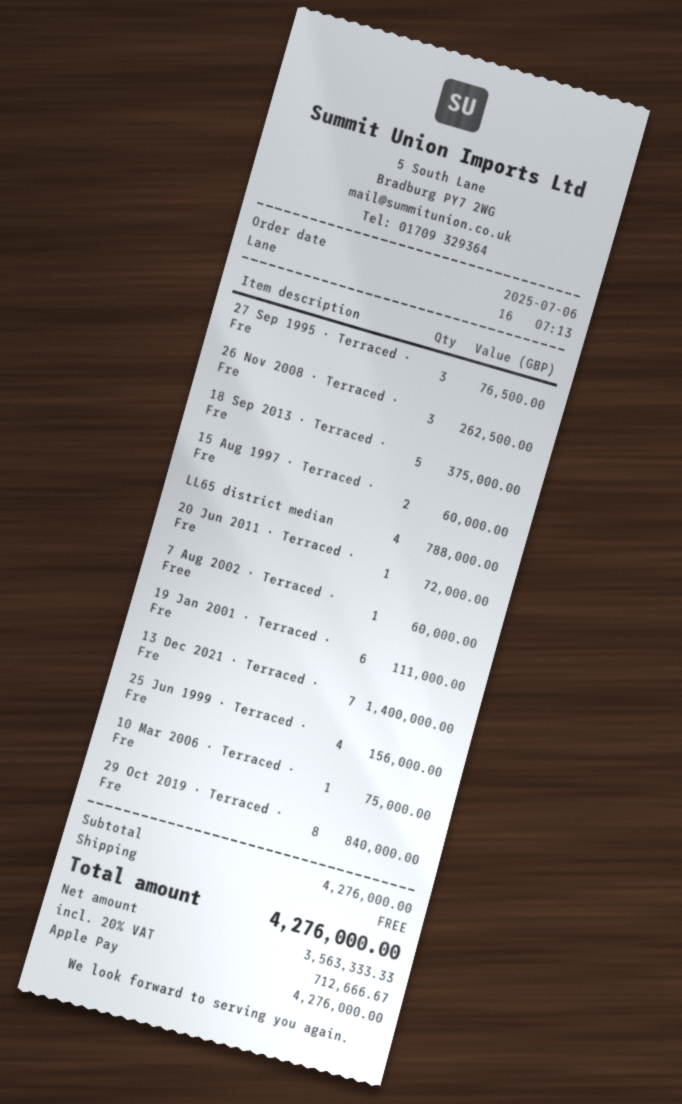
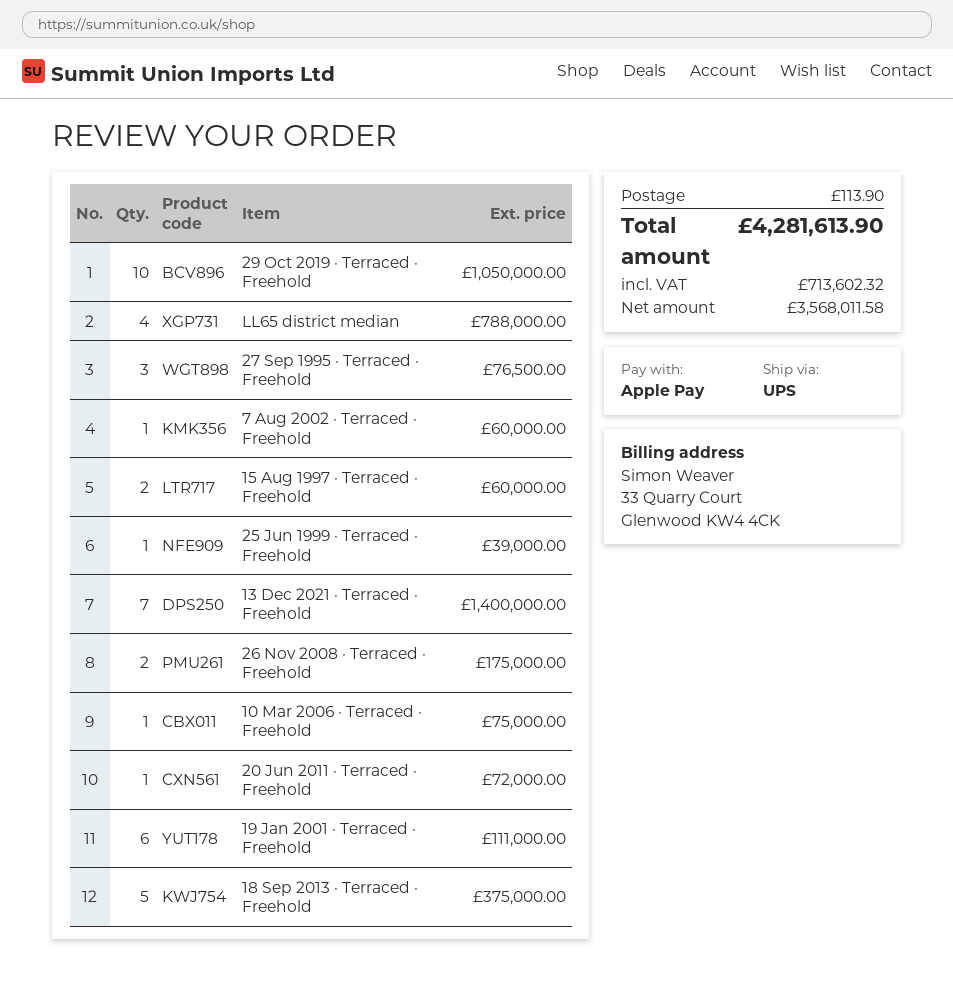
26 Nov 2008 · Terraced · Fre: 3 for 262500.00 -> 2 for 175000.00
25 Jun 1999 · Terraced · Fre: 4 for 156000.00 -> 1 for 39000.00
29 Oct 2019 · Terraced · Fre: 8 for 840000.00 -> 10 for 1050000.00
shipping: 0.00 -> 113.90
net: 3563333.33 -> 3568011.58
tax: 712666.67 -> 713602.32
total: 4276000.00 -> 4281613.90

